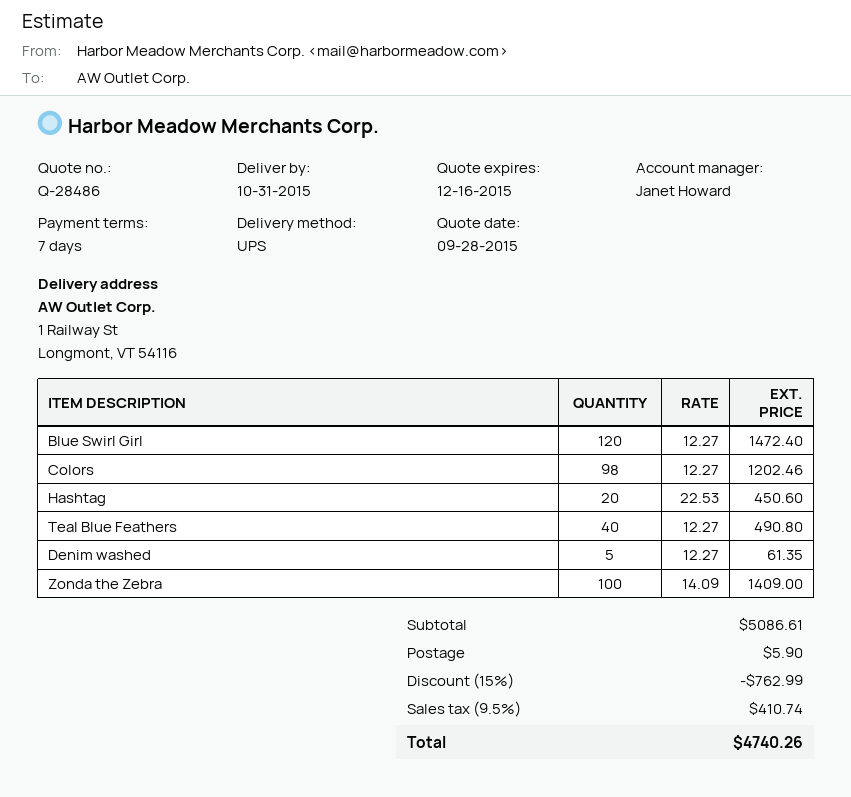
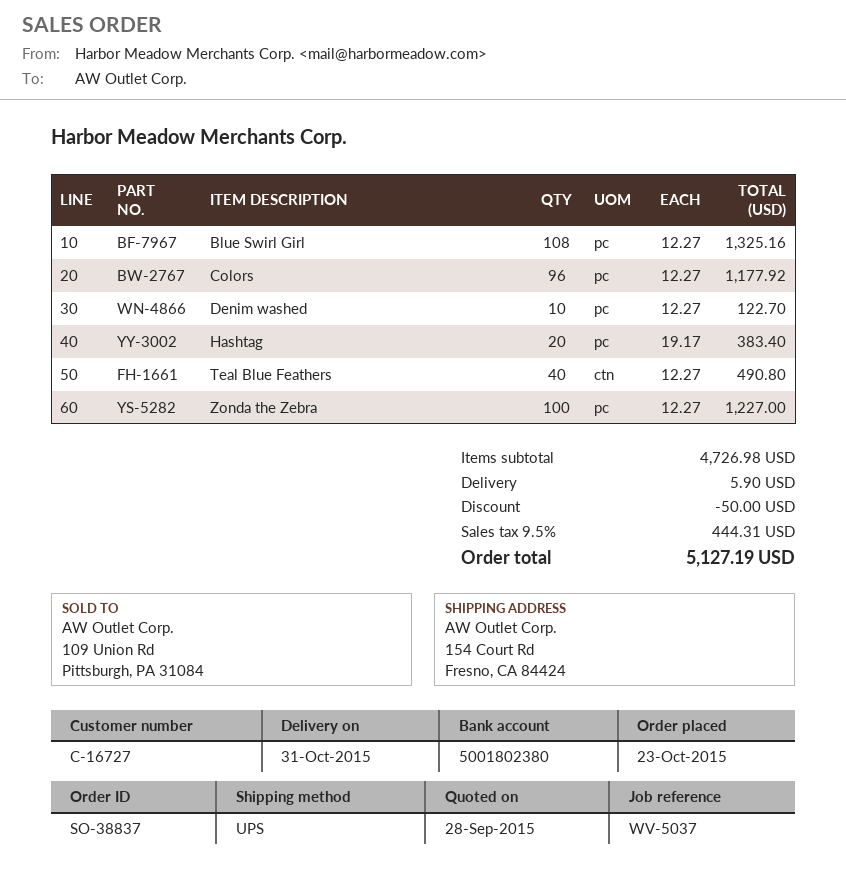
ship to: 1 Railway St, Longmont, VT 54116 -> 154 Court Rd, Fresno, CA 84424
Blue Swirl Girl: 120 x 12.27 = 1472.40 -> 108 x 12.27 = 1325.16
Colors: 98 x 12.27 = 1202.46 -> 96 x 12.27 = 1177.92
Hashtag: 20 x 22.53 = 450.60 -> 20 x 19.17 = 383.40
Denim washed: 5 x 12.27 = 61.35 -> 10 x 12.27 = 122.70
Zonda the Zebra: 100 x 14.09 = 1409.00 -> 100 x 12.27 = 1227.00
subtotal: 5086.61 -> 4726.98
discount: 762.99 -> 50.00
tax: 9.5% = 410.74 -> 9.5% = 444.31
total: 4740.26 -> 5127.19

